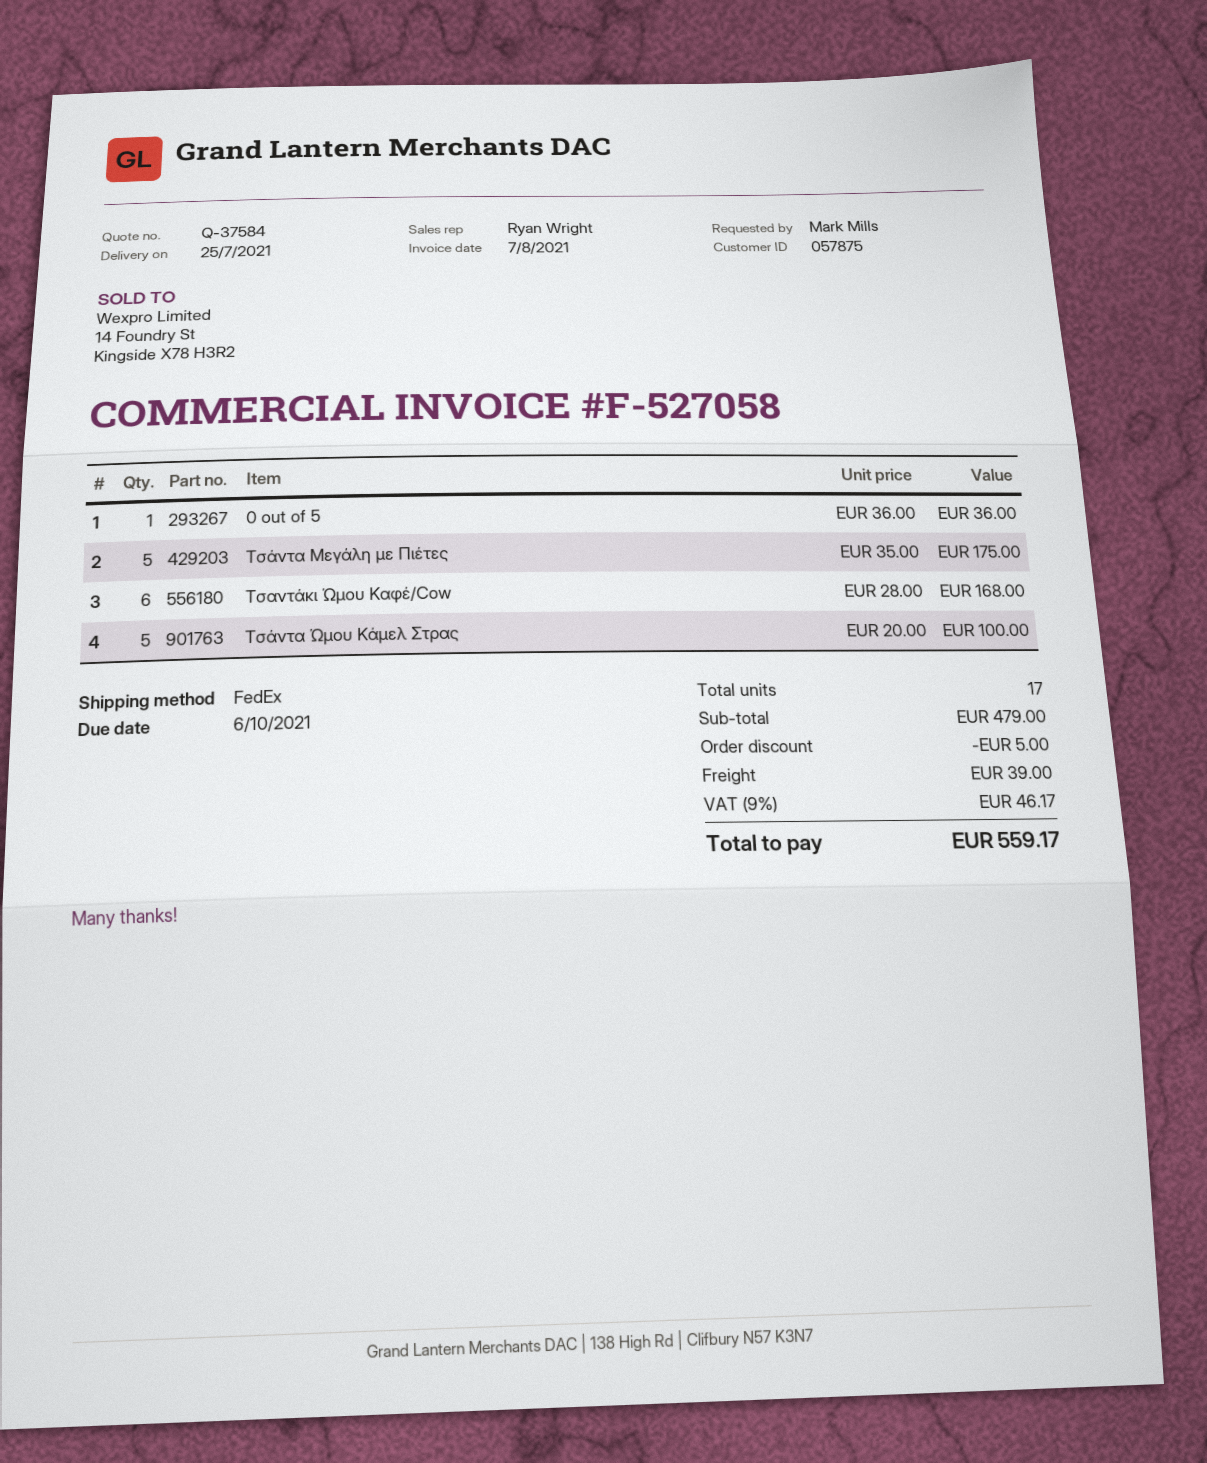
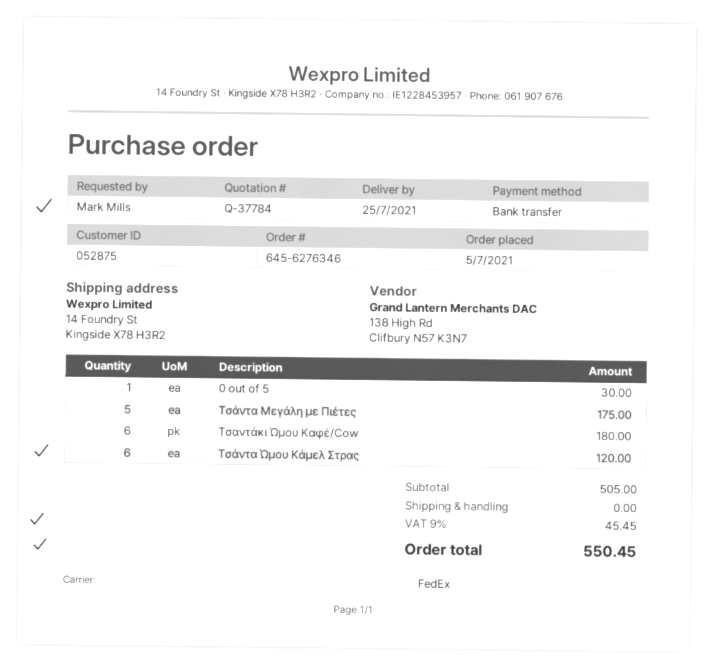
quote number: Q-37584 -> Q-37784
customer number: 057875 -> 052875
0 out of 5: 1 for 36.00 -> 1 for 30.00
Τσαντάκι Ώμου Καφέ/Cow: 6 for 168.00 -> 6 for 180.00
Τσάντα Ώμου Κάμελ Στρας: 5 for 100.00 -> 6 for 120.00
subtotal: 479.00 -> 505.00
discount: 5.00 -> none
shipping: 39.00 -> 0.00
tax: 9% = 46.17 -> 9% = 45.45
total: 559.17 -> 550.45

